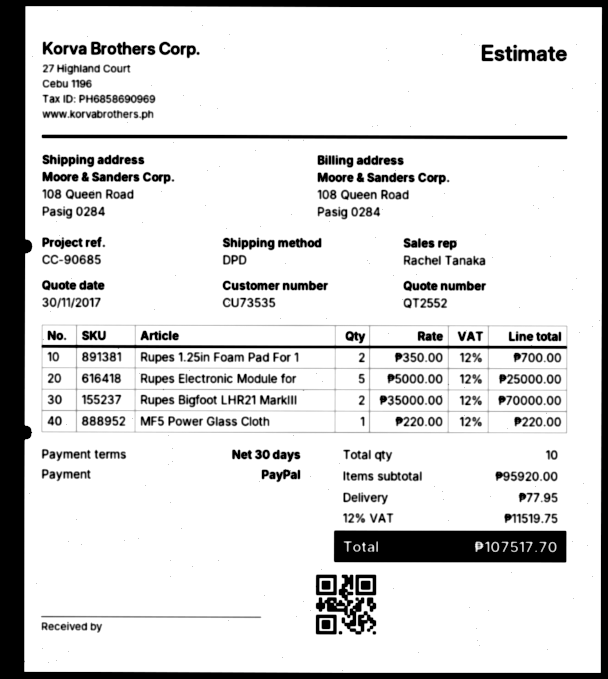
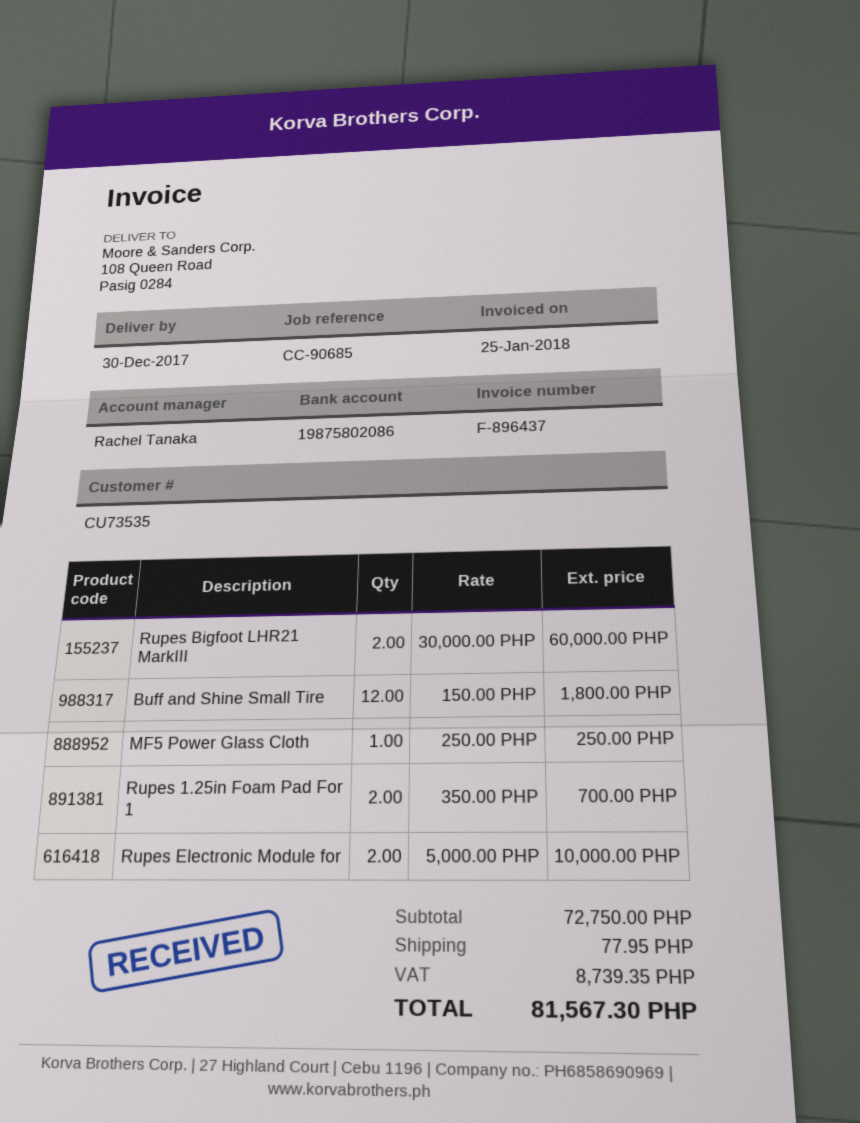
Rupes Electronic Module for: 5 x 5000.00 = 25000.00 -> 2 x 5000.00 = 10000.00
Rupes Bigfoot LHR21 MarkIII: 2 x 35000.00 = 70000.00 -> 2 x 30000.00 = 60000.00
MF5 Power Glass Cloth: 1 x 220.00 = 220.00 -> 1 x 250.00 = 250.00
Buff and Shine Small Tire: none -> 12 x 150.00 = 1800.00
subtotal: 95920.00 -> 72750.00
tax: 11519.75 -> 8739.35
total: 107517.70 -> 81567.30

